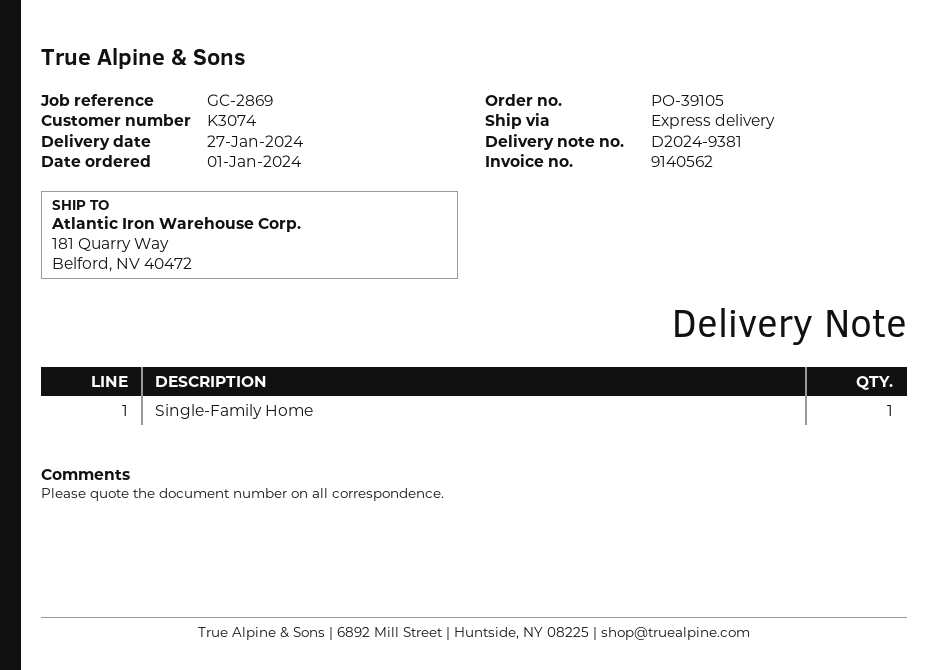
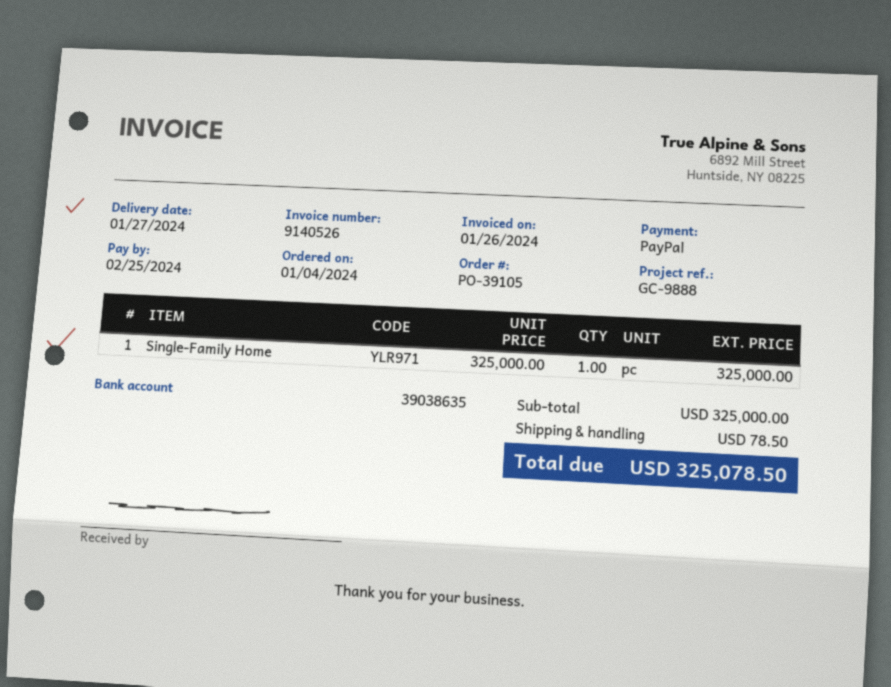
order date: 2024-01-01 -> 2024-01-04
invoice number: 9140562 -> 9140526
reference: GC-2869 -> GC-9888

